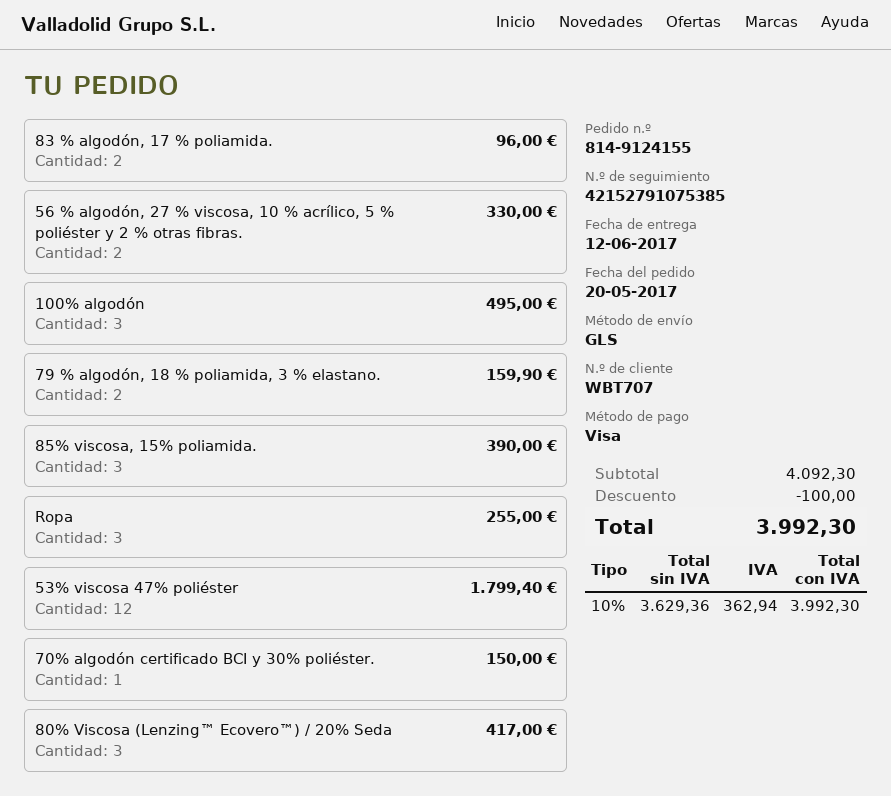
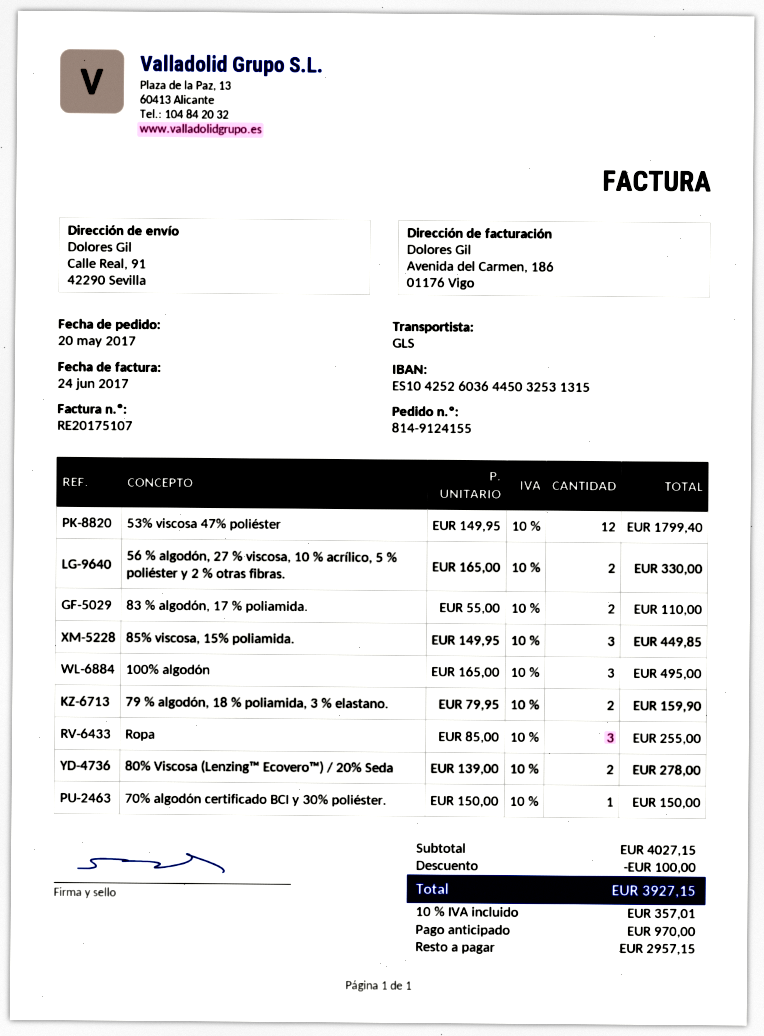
83 % algodón, 17 % poliamida.: 2 for 96.00 -> 2 for 110.00
85% viscosa, 15% poliamida.: 3 for 390.00 -> 3 for 449.85
80% Viscosa (Lenzing™ Ecovero™) / 20% Seda: 3 for 417.00 -> 2 for 278.00
subtotal: 4092.30 -> 4027.15
tax: 10% = 362.94 -> 10% = 357.01
total: 3992.30 -> 3927.15

